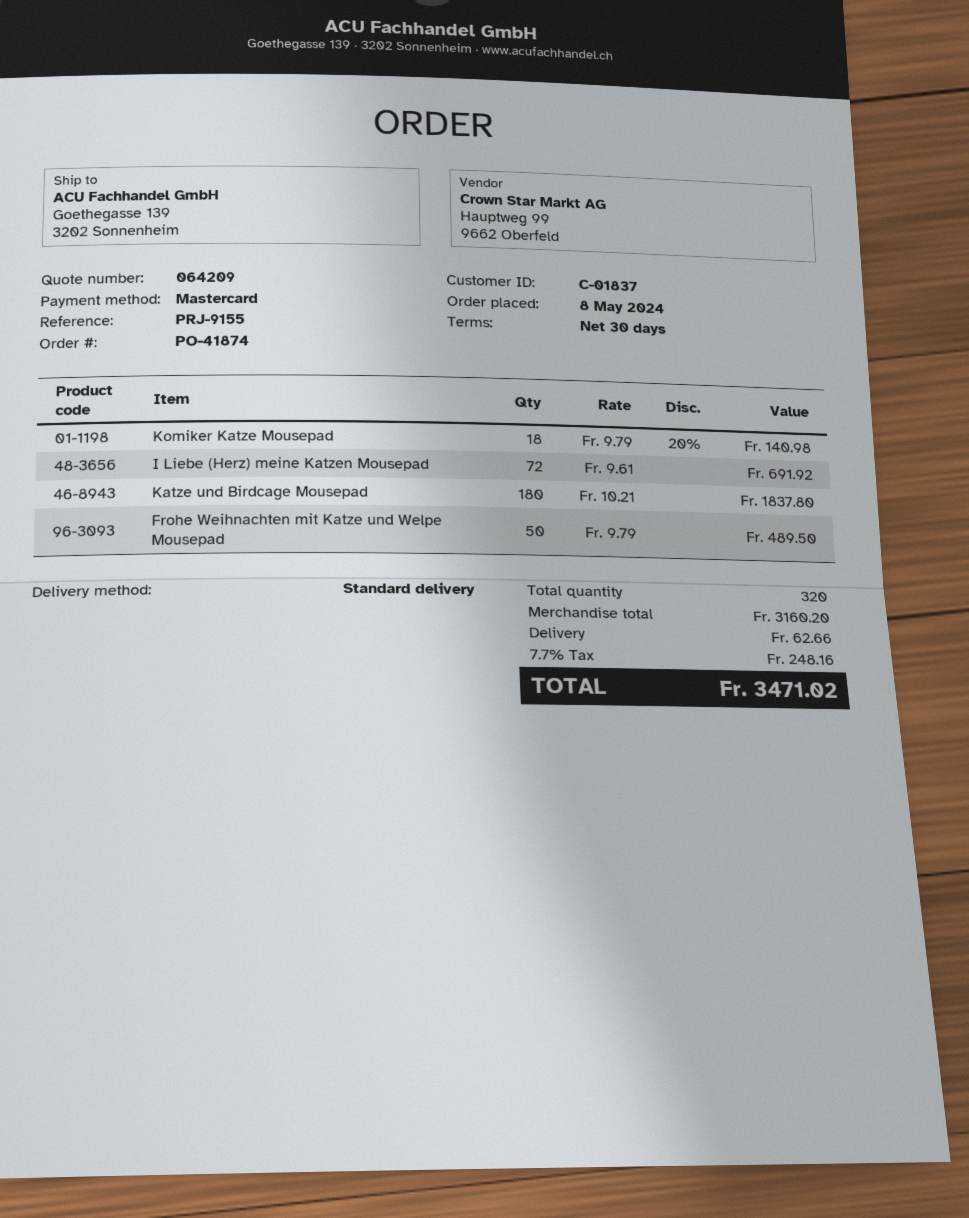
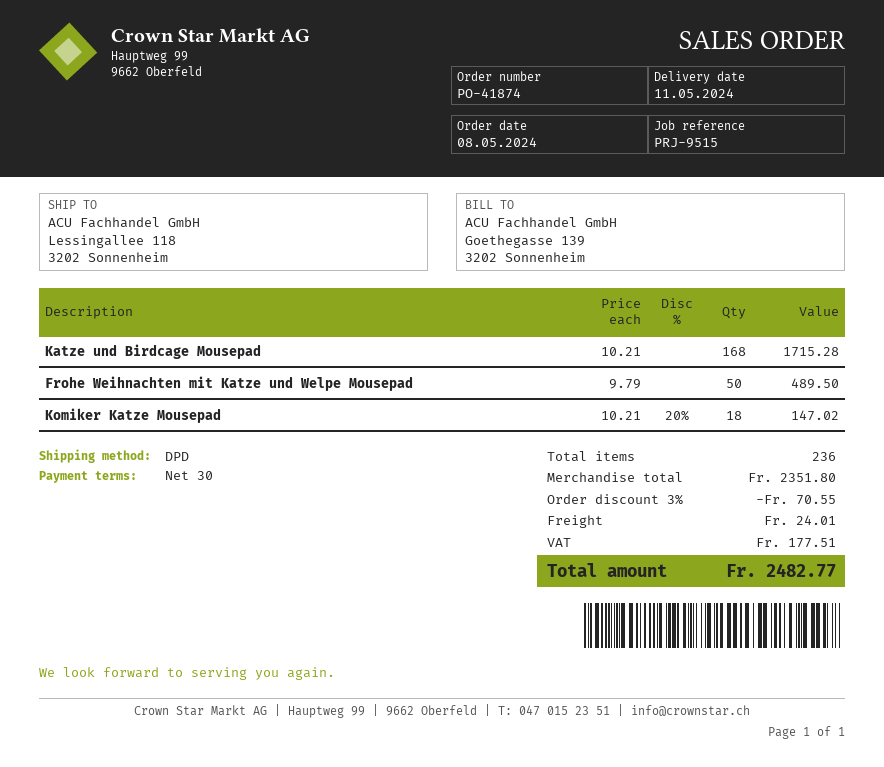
reference: PRJ-9155 -> PRJ-9515
shipping method: standard -> DPD
ship to: Goethegasse 139, 3202 Sonnenheim -> Lessingallee 118, 3202 Sonnenheim
Komiker Katze Mousepad: 18 x 9.79 - 20% = 140.98 -> 18 x 10.21 - 20% = 147.02
I Liebe (Herz) meine Katzen Mousepad: 72 x 9.61 = 691.92 -> none
Katze und Birdcage Mousepad: 180 x 10.21 = 1837.80 -> 168 x 10.21 = 1715.28
total quantity: 320 -> 236
subtotal: 3160.20 -> 2351.80
discount: none -> 3% = 70.55
shipping: 62.66 -> 24.01
tax: 248.16 -> 177.51
total: 3471.02 -> 2482.77

